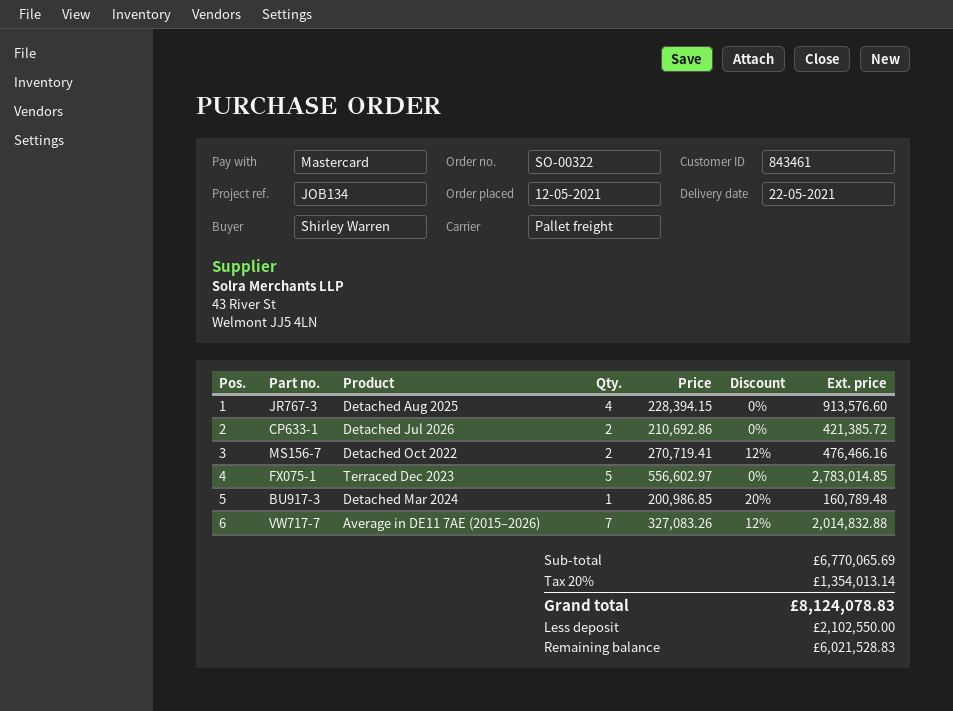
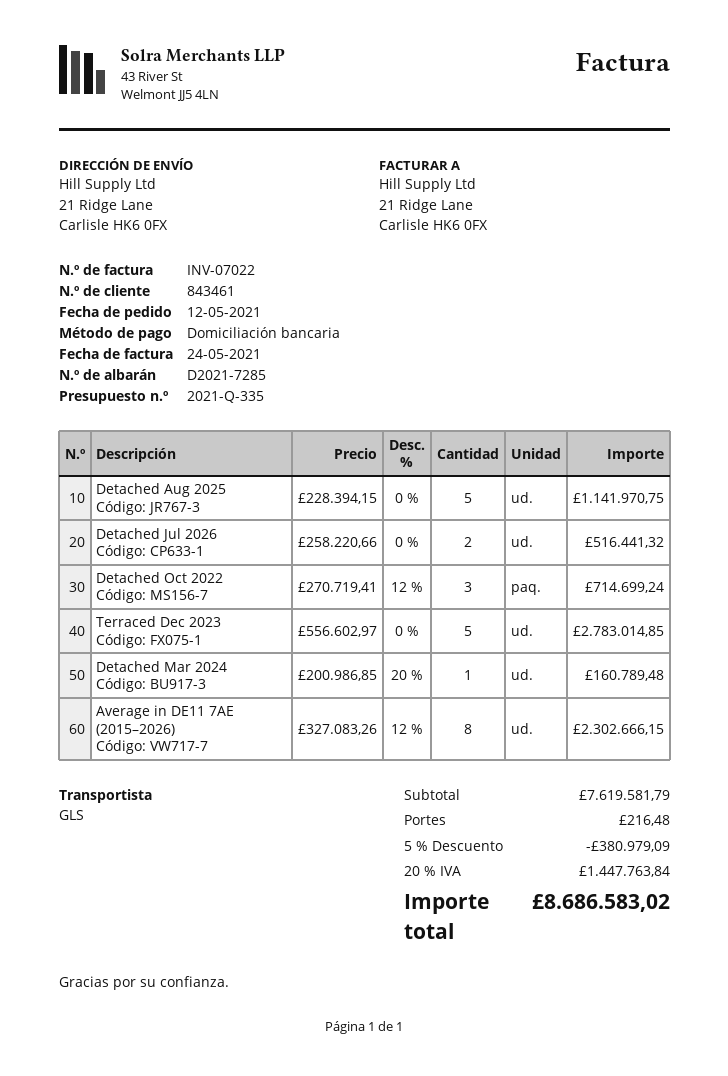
payment method: Mastercard -> direct debit
shipping method: pallet freight -> GLS
Detached Aug 2025: 4 x 228394.15 = 913576.60 -> 5 x 228394.15 = 1141970.75
Detached Jul 2026: 2 x 210692.86 = 421385.72 -> 2 x 258220.66 = 516441.32
Detached Oct 2022: 2 x 270719.41 - 12% = 476466.16 -> 3 x 270719.41 - 12% = 714699.24
Average in DE11 7AE (2015–2026): 7 x 327083.26 - 12% = 2014832.88 -> 8 x 327083.26 - 12% = 2302666.15
subtotal: 6770065.69 -> 7619581.79
discount: none -> 5% = 380979.09
shipping: none -> 216.48
tax: 20% = 1354013.14 -> 20% = 1447763.84
total: 8124078.83 -> 8686583.02

